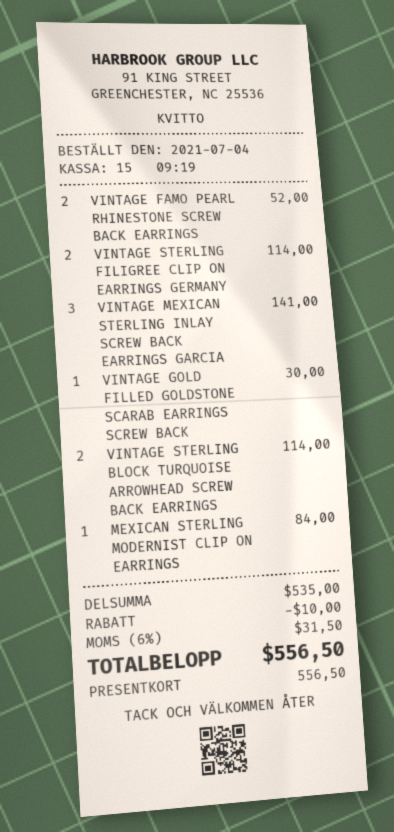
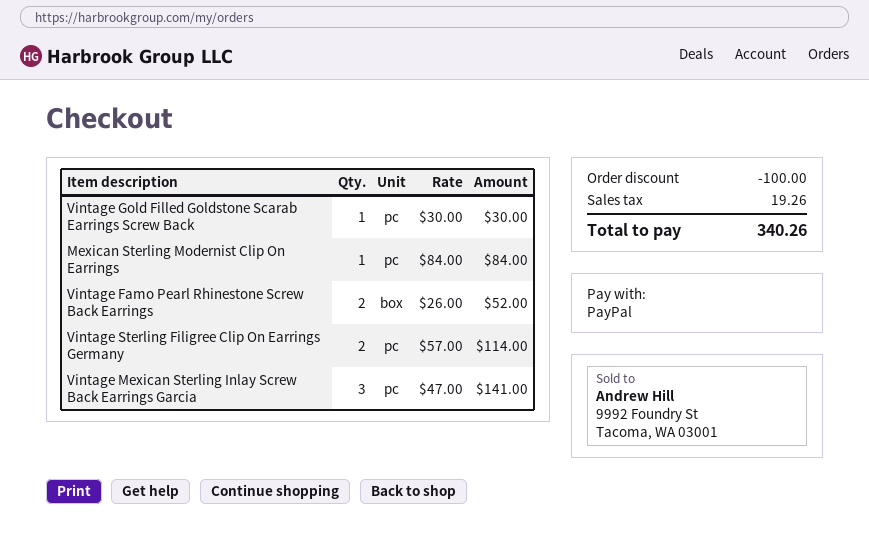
payment method: gift card -> PayPal
VINTAGE STERLING BLOCK TURQUOISE ARROWHEAD SCREW BACK EARRINGS: 2 for 114.00 -> none
discount: 10.00 -> 100.00
tax: 31.50 -> 19.26
total: 556.50 -> 340.26

